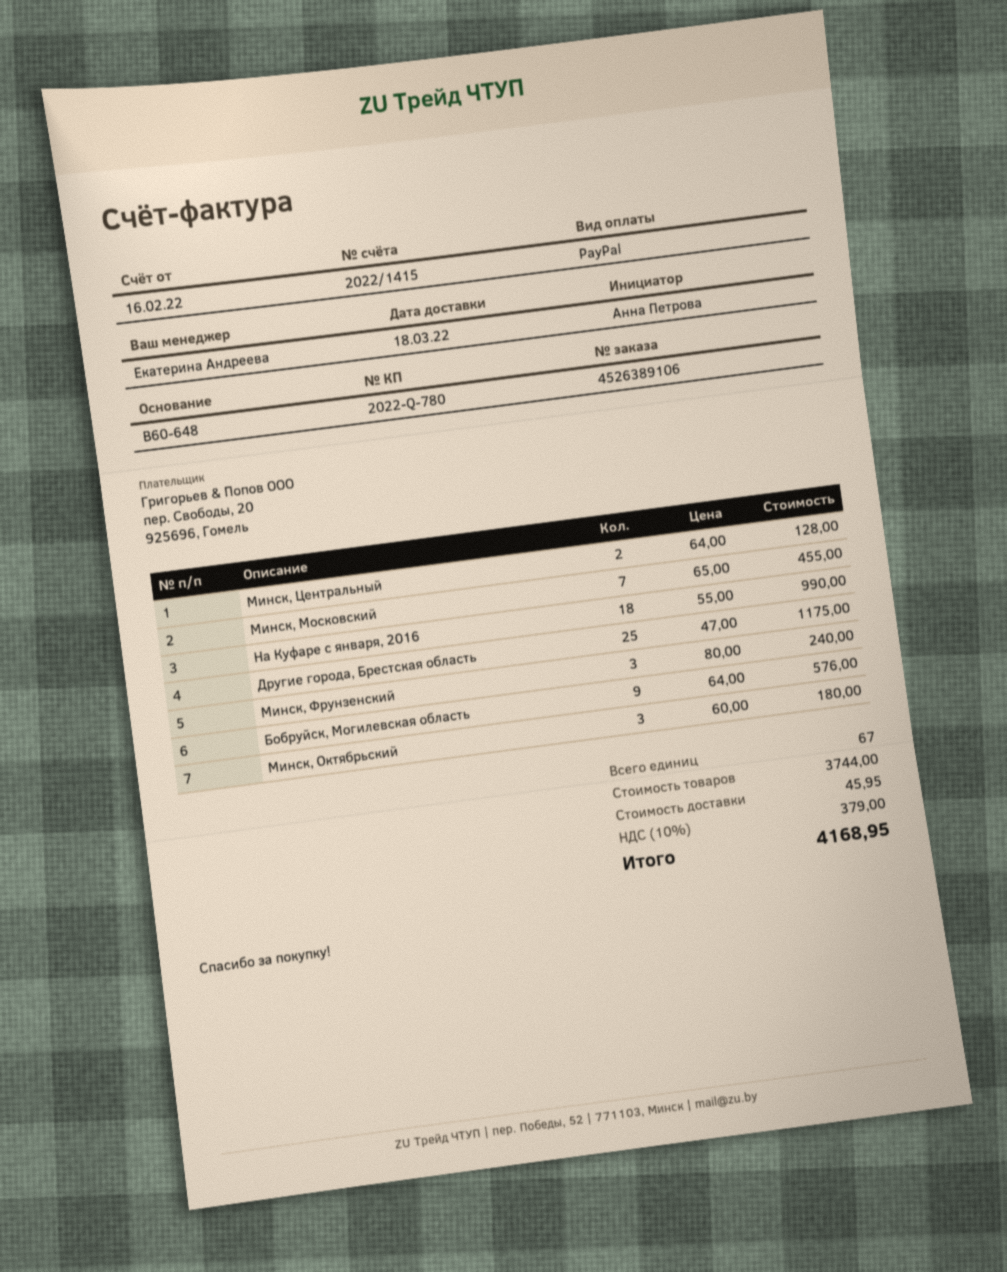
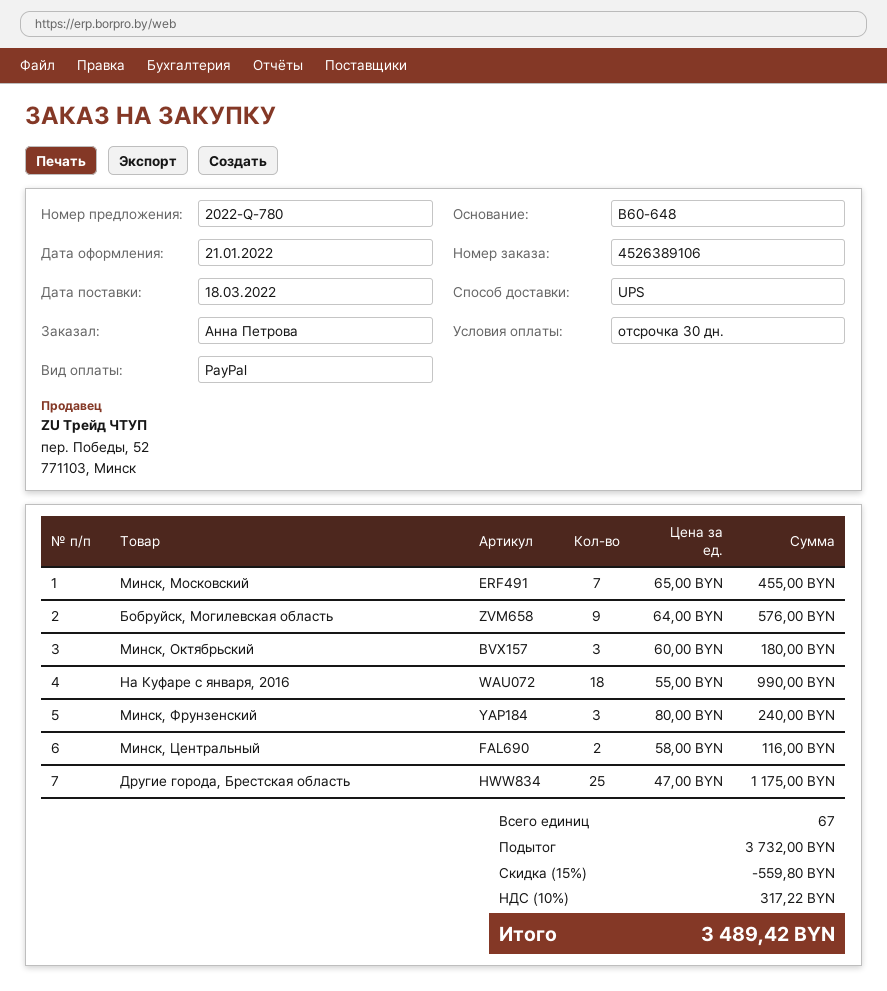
Минск, Центральный: 2 x 64.00 = 128.00 -> 2 x 58.00 = 116.00
subtotal: 3744.00 -> 3732.00
discount: none -> 15% = 559.80
shipping: 45.95 -> none
tax: 10% = 379.00 -> 10% = 317.22
total: 4168.95 -> 3489.42

